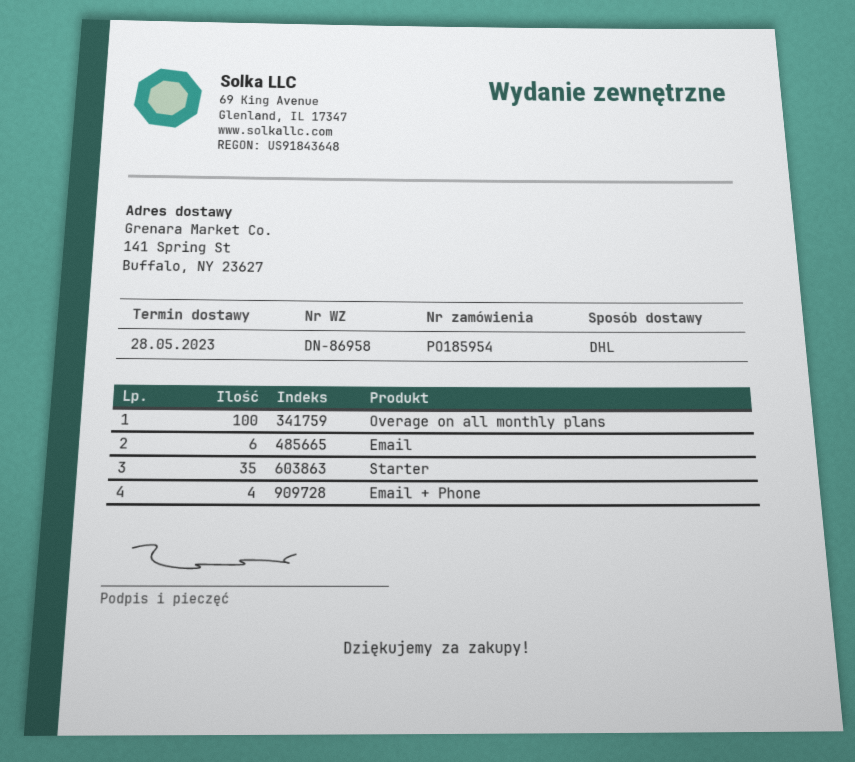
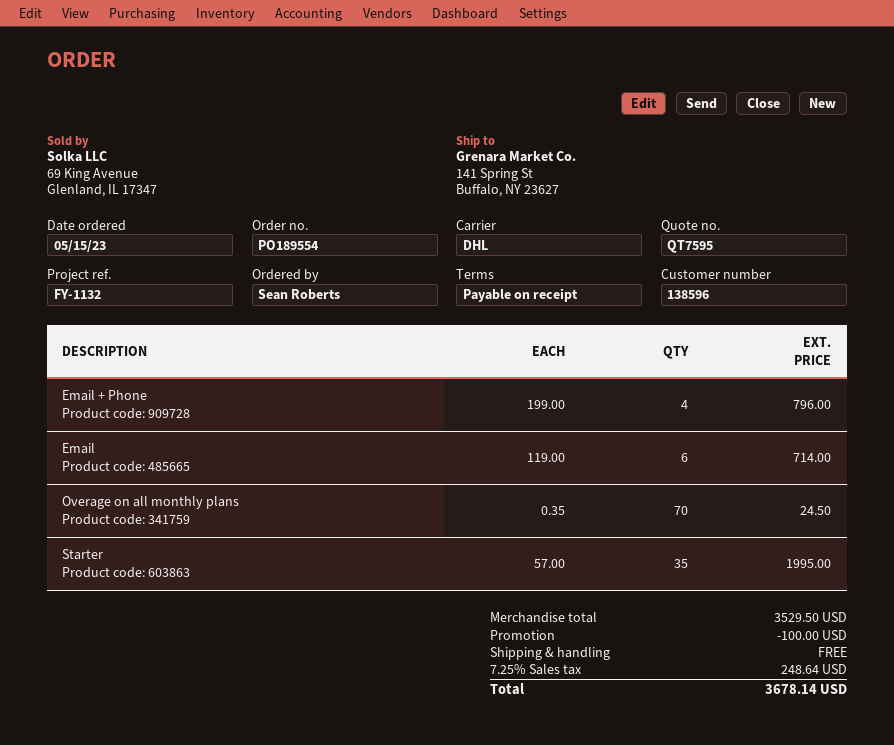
order number: PO185954 -> PO189554
Overage on all monthly plans: 100 -> 70

